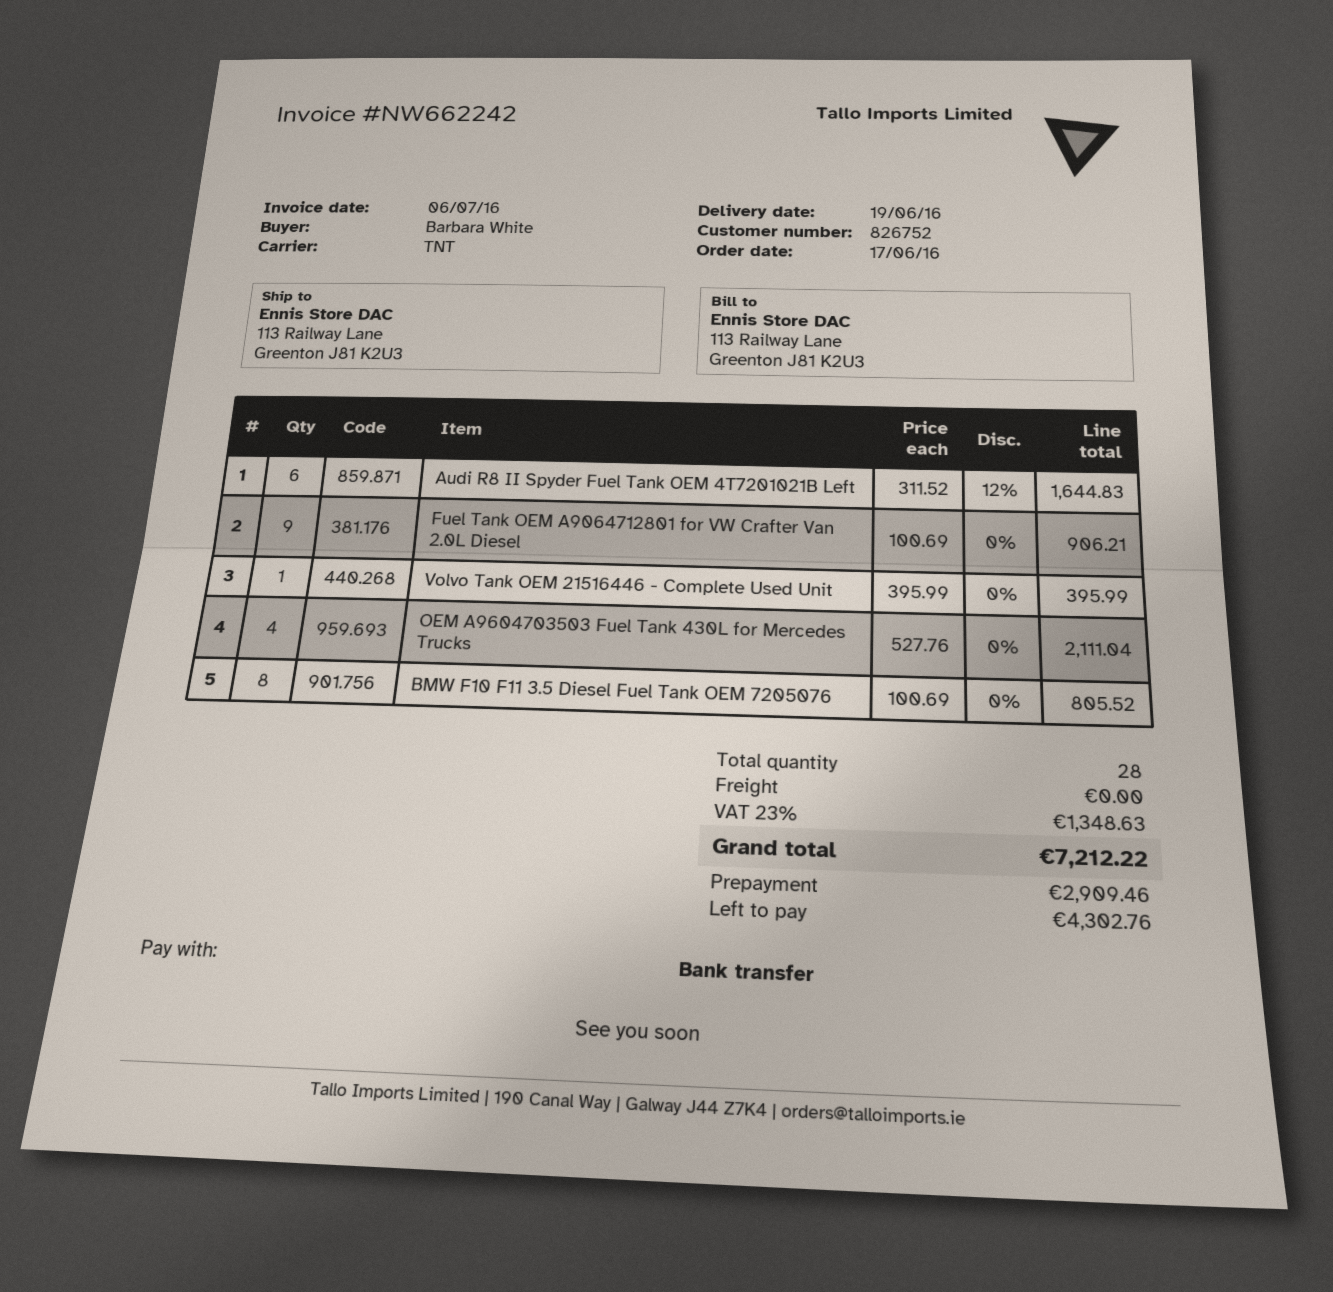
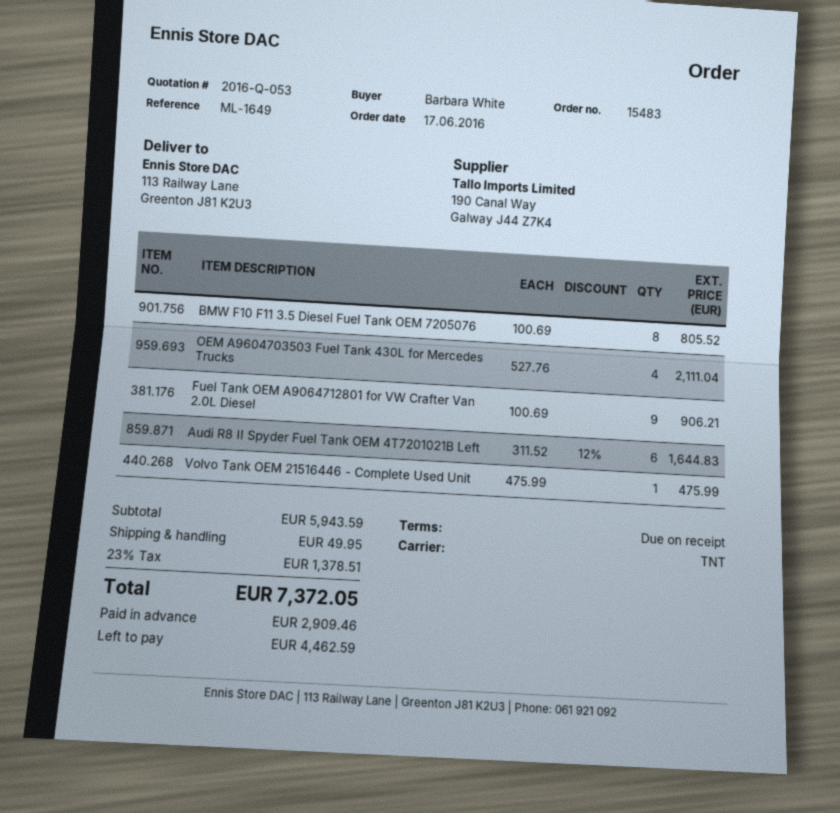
Volvo Tank OEM 21516446 - Complete Used Unit: 1 x 395.99 = 395.99 -> 1 x 475.99 = 475.99
shipping: 0.00 -> 49.95
tax: 23% = 1348.63 -> 23% = 1378.51
total: 7212.22 -> 7372.05
balance: 4302.76 -> 4462.59

